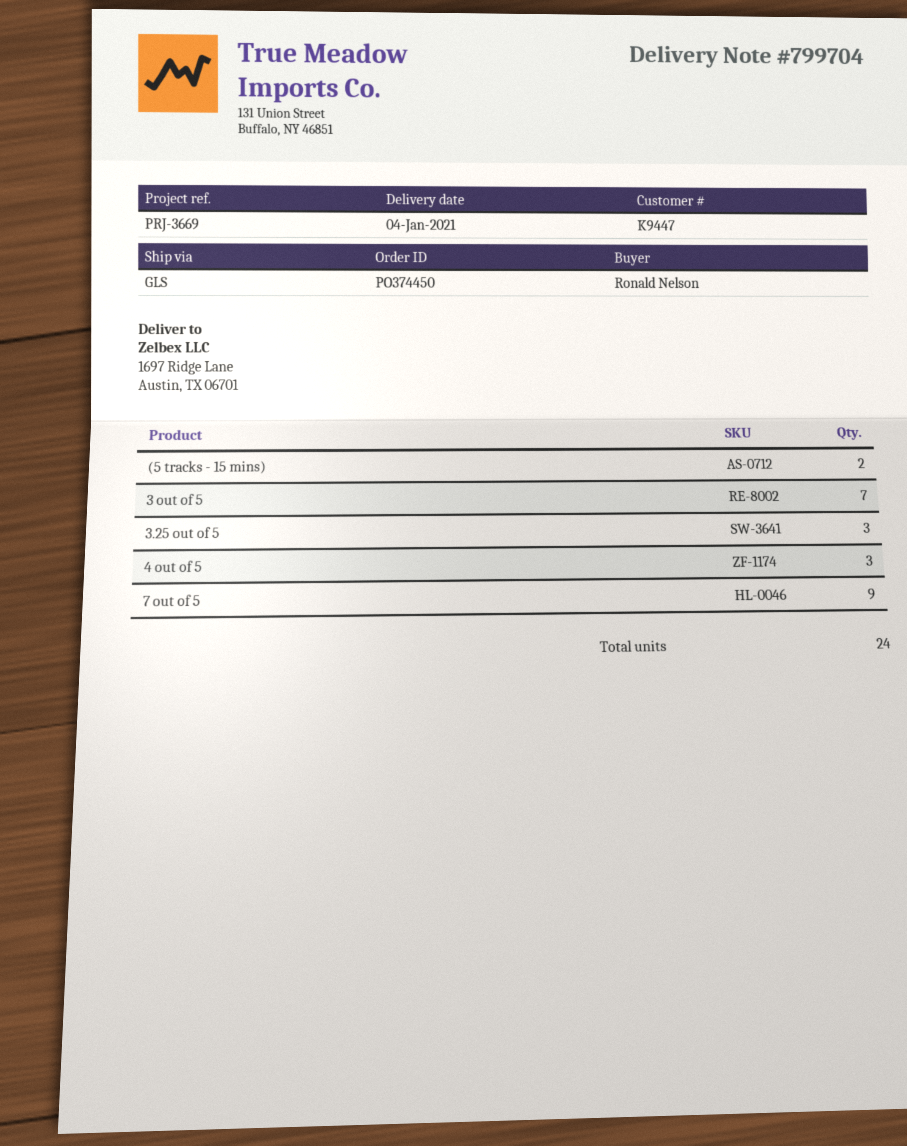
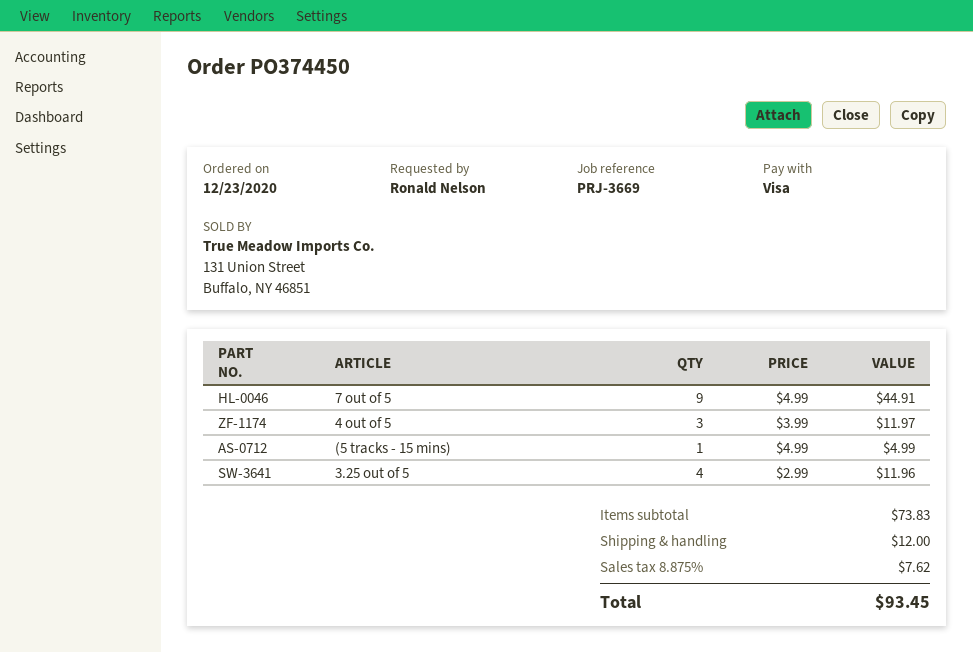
(5 tracks - 15 mins): 2 -> 1
3 out of 5: 7 -> none
3.25 out of 5: 3 -> 4

